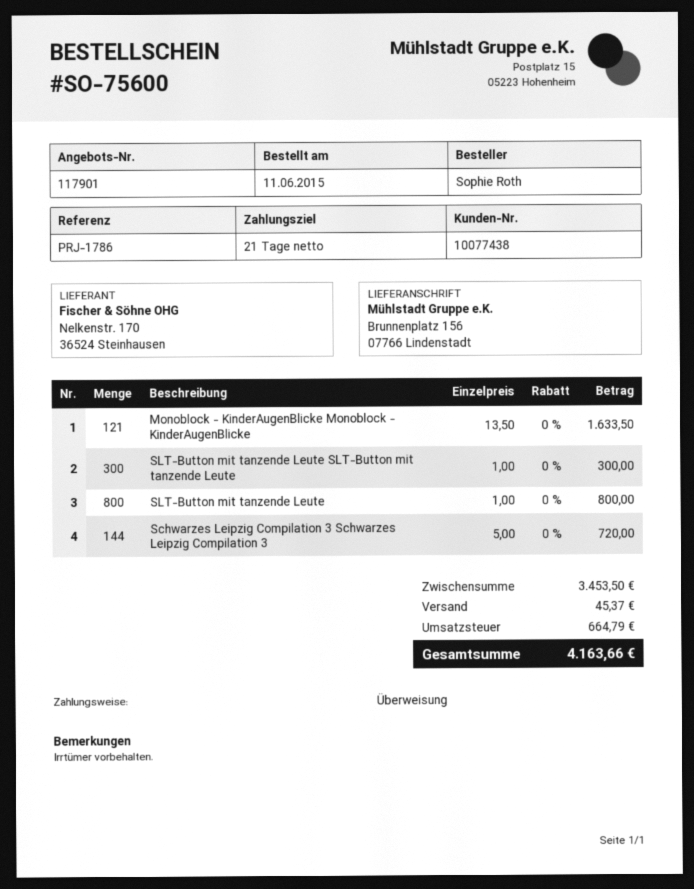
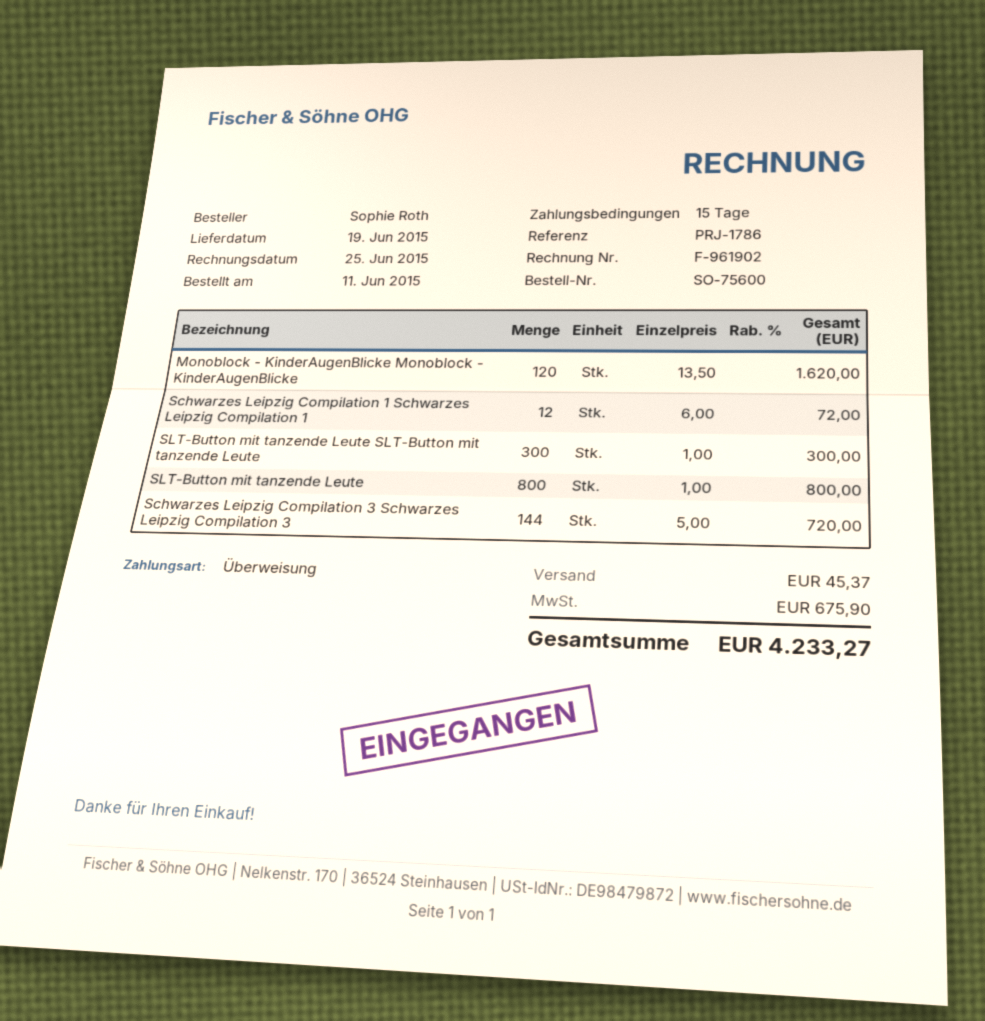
payment terms: 21 days -> 15 days
Monoblock - KinderAugenBlicke Monoblock - KinderAugenBlicke: 121 x 13.50 = 1633.50 -> 120 x 13.50 = 1620.00
Schwarzes Leipzig Compilation 1 Schwarzes Leipzig Compilation 1: none -> 12 x 6.00 = 72.00
tax: 664.79 -> 675.90
total: 4163.66 -> 4233.27

